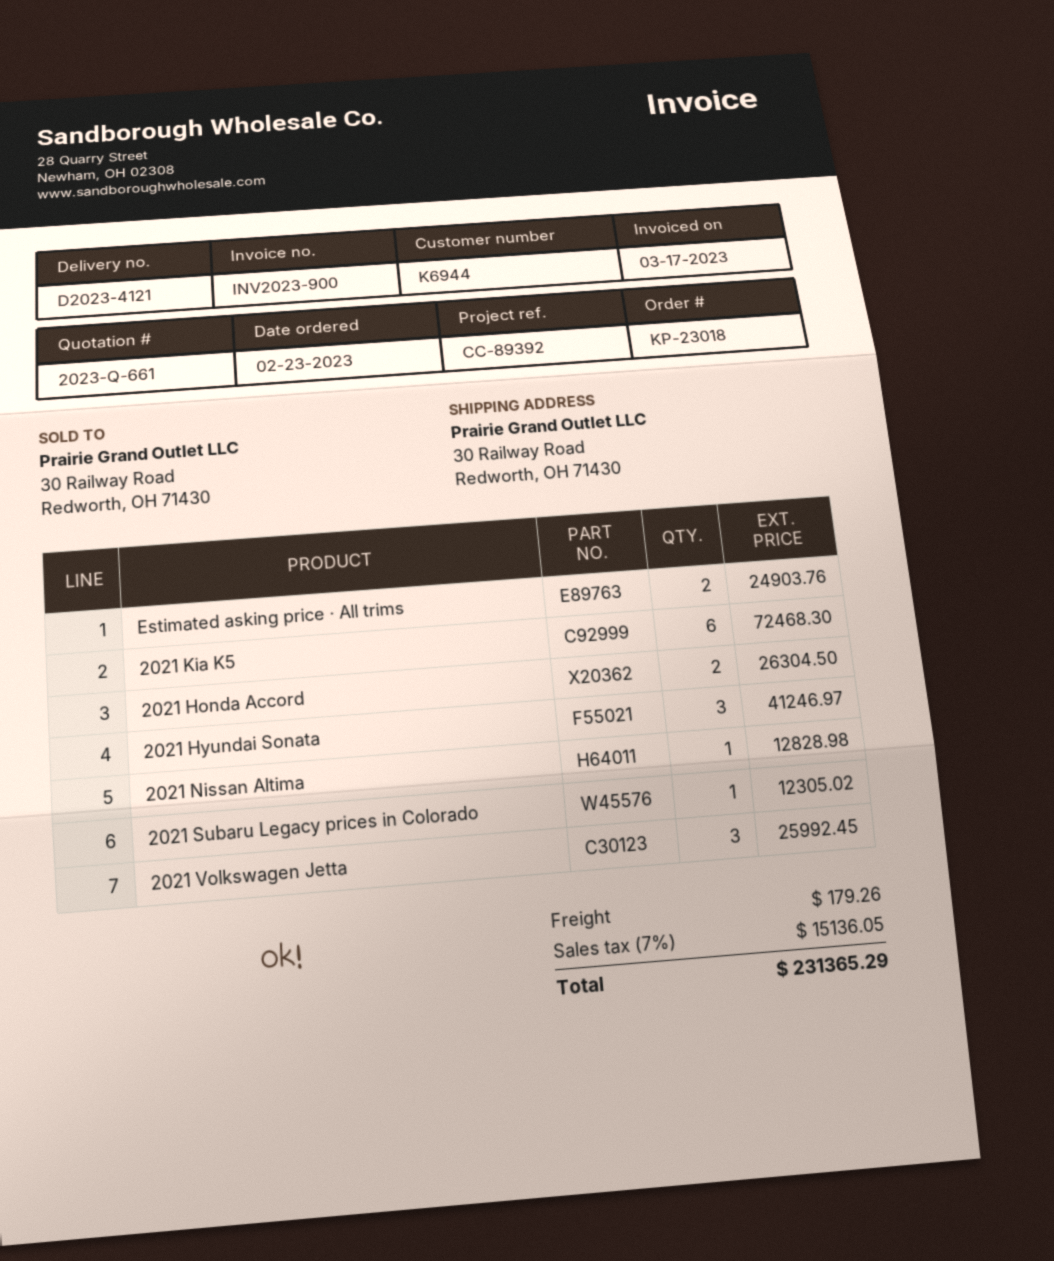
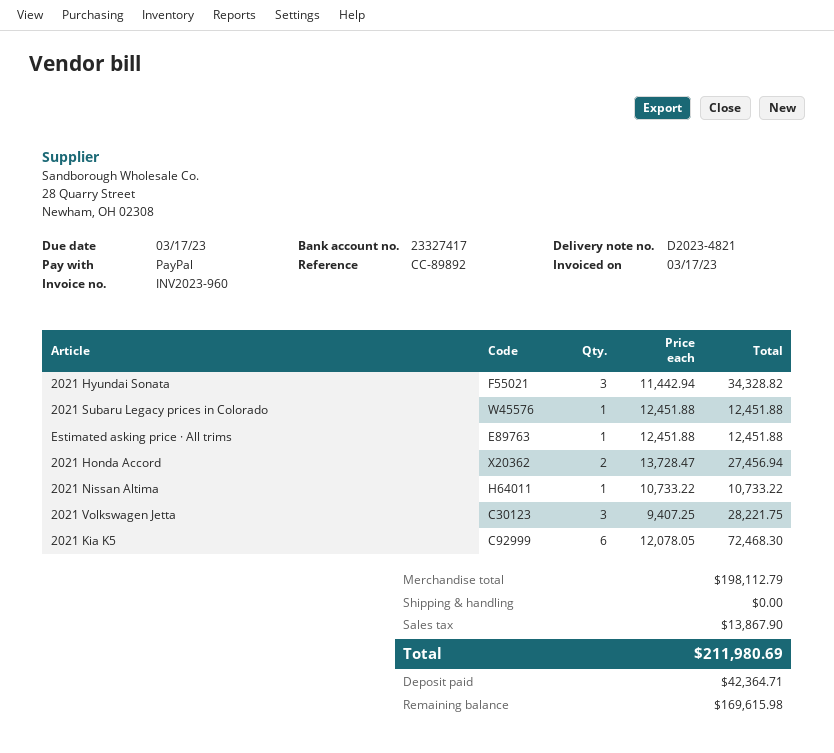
delivery note number: D2023-4121 -> D2023-4821
invoice number: INV2023-900 -> INV2023-960
reference: CC-89392 -> CC-89892
Estimated asking price · All trims: 2 for 24903.76 -> 1 for 12451.88
2021 Honda Accord: 2 for 26304.50 -> 2 for 27456.94
2021 Hyundai Sonata: 3 for 41246.97 -> 3 for 34328.82
2021 Nissan Altima: 1 for 12828.98 -> 1 for 10733.22
2021 Subaru Legacy prices in Colorado: 1 for 12305.02 -> 1 for 12451.88
2021 Volkswagen Jetta: 3 for 25992.45 -> 3 for 28221.75
shipping: 179.26 -> 0.00
tax: 15136.05 -> 13867.90
total: 231365.29 -> 211980.69

